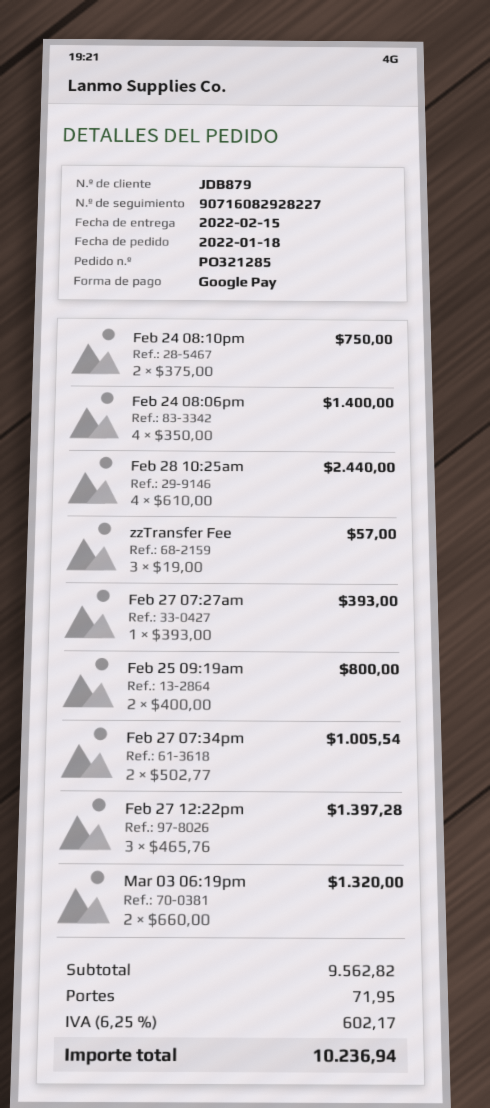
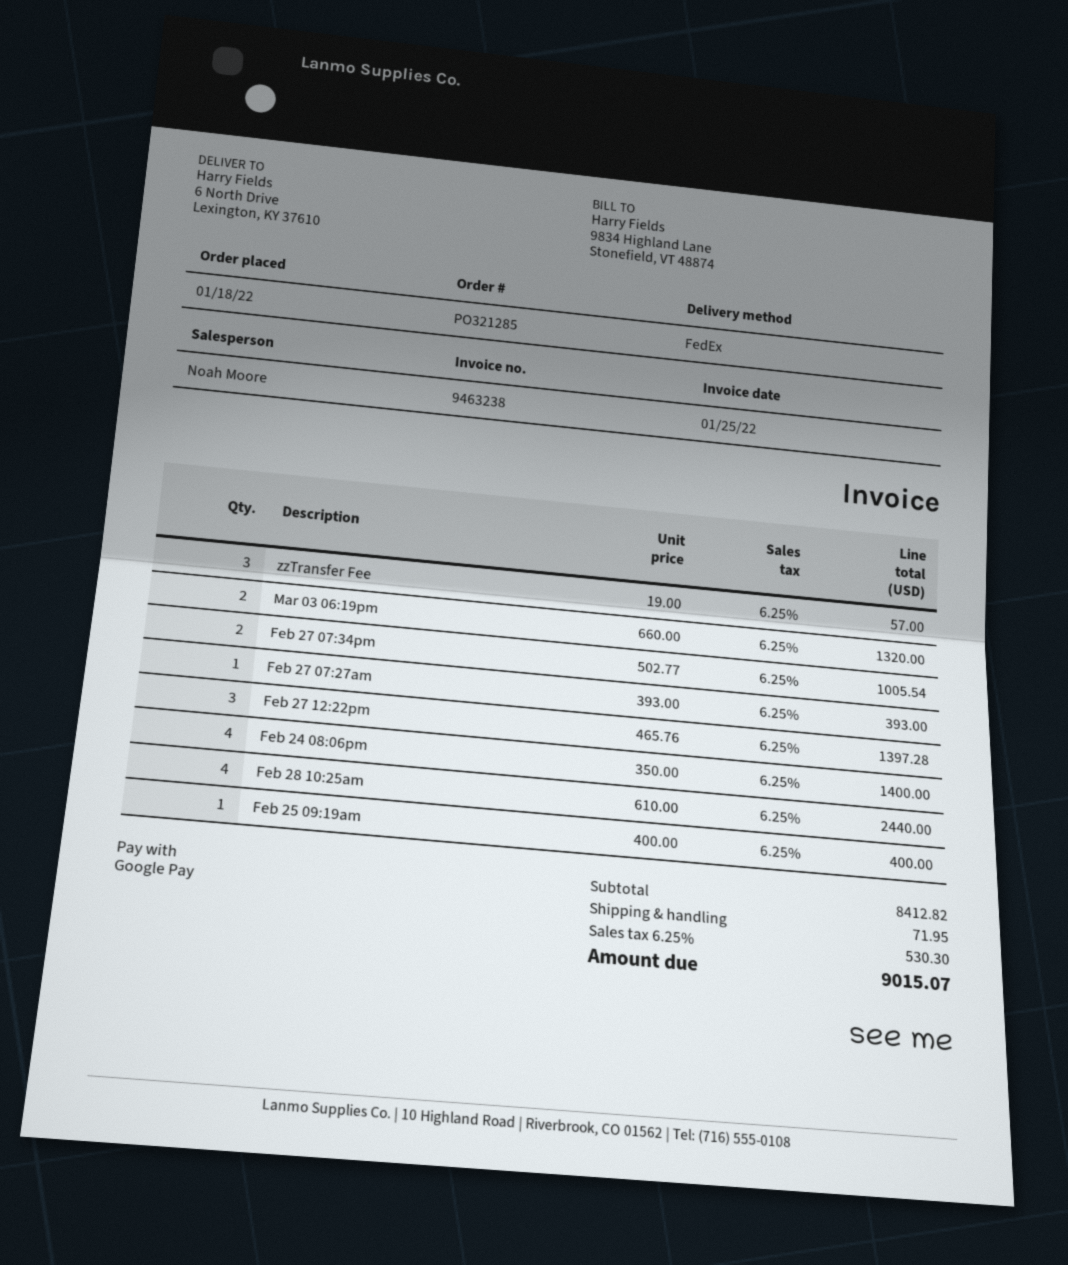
Feb 24 08:10pm: 2 x 375.00 = 750.00 -> none
Feb 25 09:19am: 2 x 400.00 = 800.00 -> 1 x 400.00 = 400.00
subtotal: 9562.82 -> 8412.82
tax: 6.25% = 602.17 -> 6.25% = 530.30
total: 10236.94 -> 9015.07

